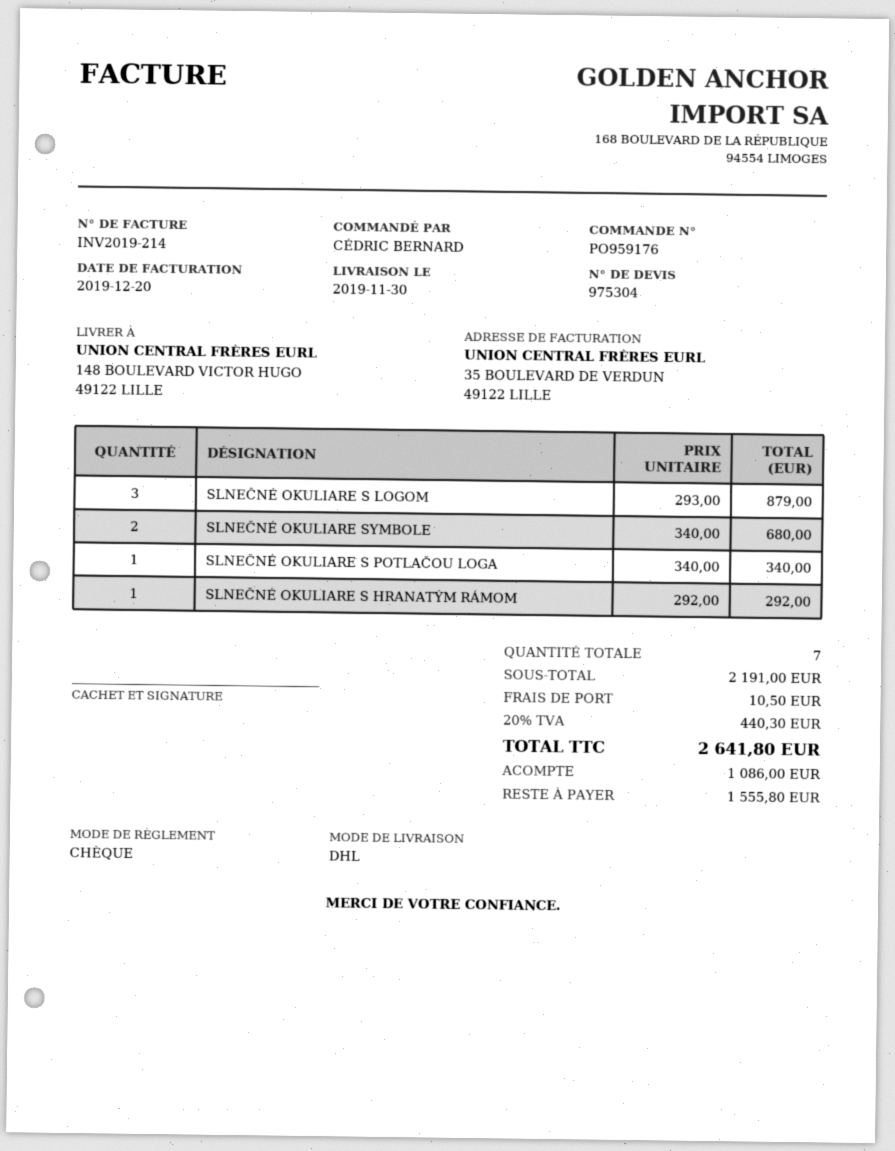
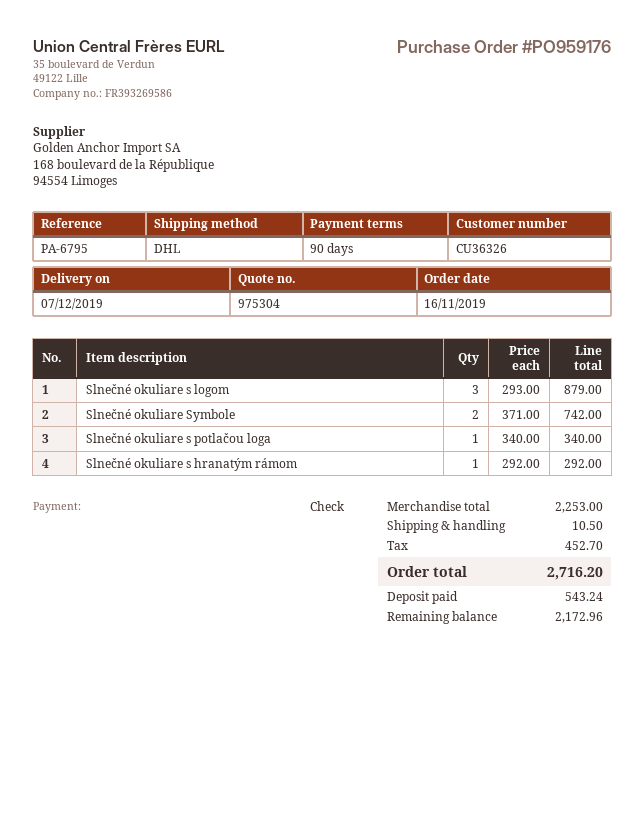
delivery date: 2019-11-30 -> 2019-12-07
SLNEČNÉ OKULIARE SYMBOLE: 2 x 340.00 = 680.00 -> 2 x 371.00 = 742.00
subtotal: 2191.00 -> 2253.00
tax: 440.30 -> 452.70
total: 2641.80 -> 2716.20
deposit: 1086.00 -> 543.24
balance: 1555.80 -> 2172.96

